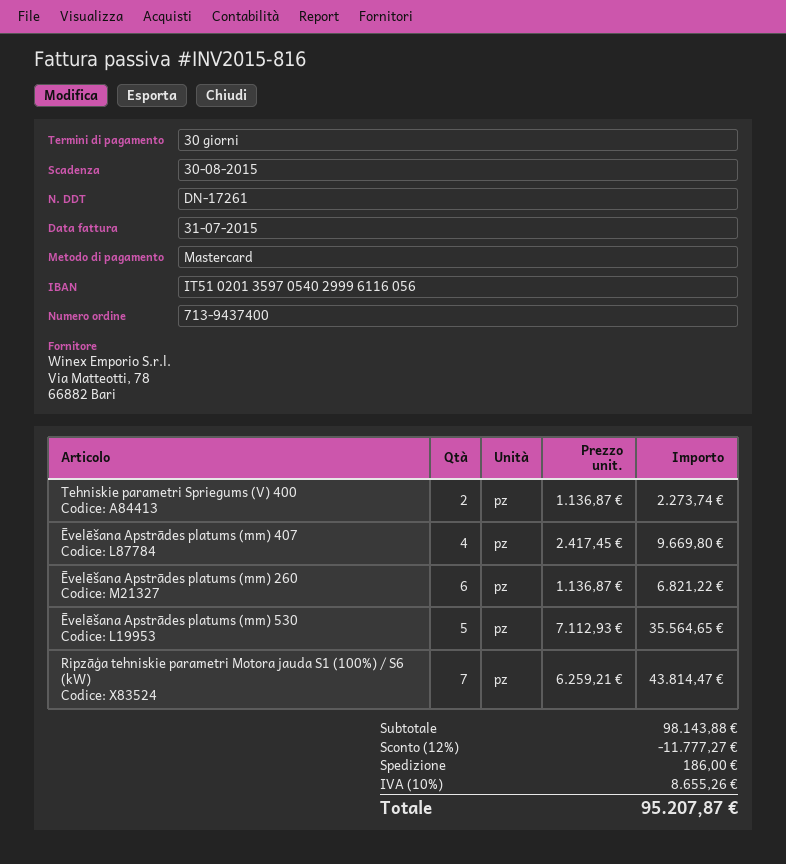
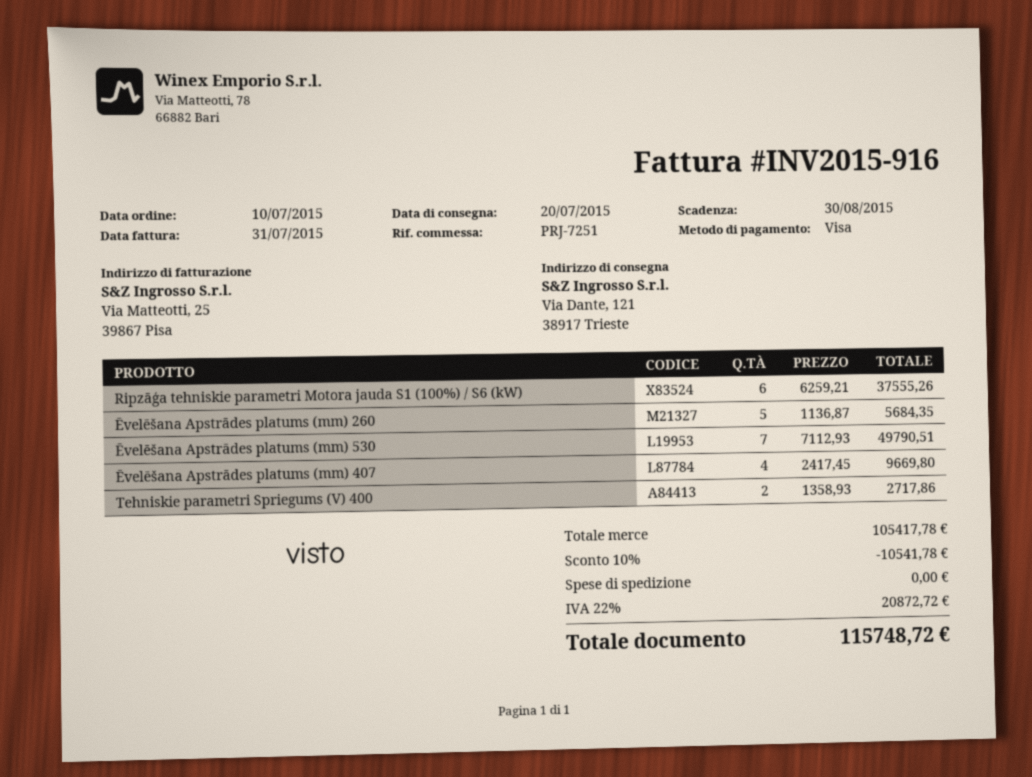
invoice number: INV2015-816 -> INV2015-916
payment method: Mastercard -> Visa
Tehniskie parametri Spriegums (V) 400: 2 x 1136.87 = 2273.74 -> 2 x 1358.93 = 2717.86
Ēvelēšana Apstrādes platums (mm) 260: 6 x 1136.87 = 6821.22 -> 5 x 1136.87 = 5684.35
Ēvelēšana Apstrādes platums (mm) 530: 5 x 7112.93 = 35564.65 -> 7 x 7112.93 = 49790.51
Ripzāģa tehniskie parametri Motora jauda S1 (100%) / S6 (kW): 7 x 6259.21 = 43814.47 -> 6 x 6259.21 = 37555.26
subtotal: 98143.88 -> 105417.78
discount: 12% = 11777.27 -> 10% = 10541.78
shipping: 186.00 -> 0.00
tax: 10% = 8655.26 -> 22% = 20872.72
total: 95207.87 -> 115748.72

